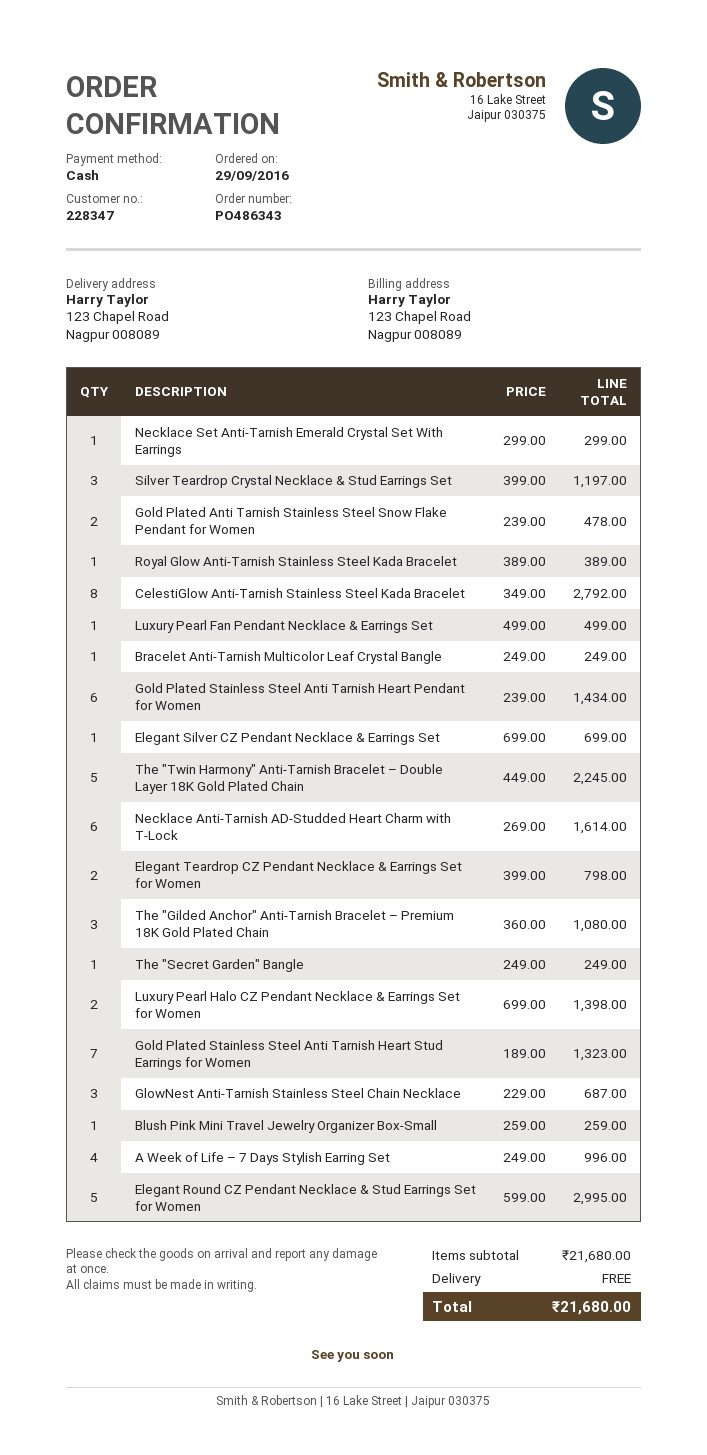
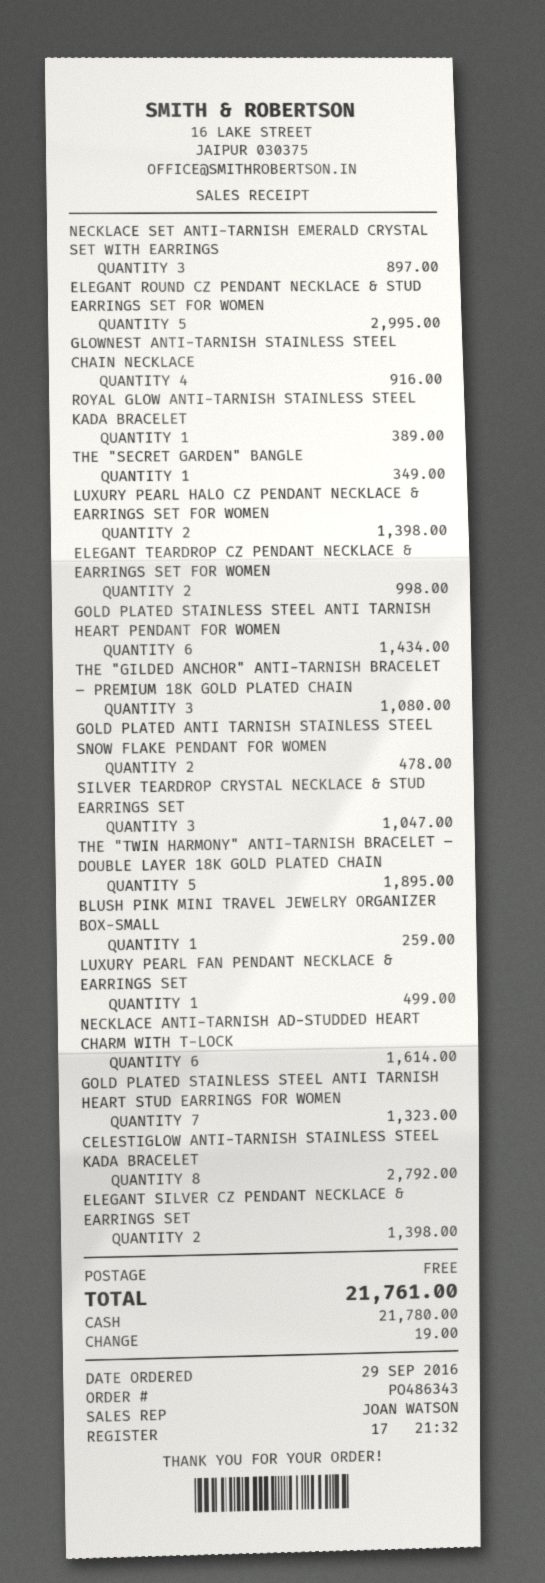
Necklace Set Anti-Tarnish Emerald Crystal Set With Earrings: 1 for 299.00 -> 3 for 897.00
Silver Teardrop Crystal Necklace & Stud Earrings Set: 3 for 1197.00 -> 3 for 1047.00
Bracelet Anti-Tarnish Multicolor Leaf Crystal Bangle: 1 for 249.00 -> none
Elegant Silver CZ Pendant Necklace & Earrings Set: 1 for 699.00 -> 2 for 1398.00
The "Twin Harmony" Anti-Tarnish Bracelet – Double Layer 18K Gold Plated Chain: 5 for 2245.00 -> 5 for 1895.00
Elegant Teardrop CZ Pendant Necklace & Earrings Set for Women: 2 for 798.00 -> 2 for 998.00
The "Secret Garden" Bangle: 1 for 249.00 -> 1 for 349.00
GlowNest Anti-Tarnish Stainless Steel Chain Necklace: 3 for 687.00 -> 4 for 916.00
A Week of Life – 7 Days Stylish Earring Set: 4 for 996.00 -> none
total: 21680.00 -> 21761.00

